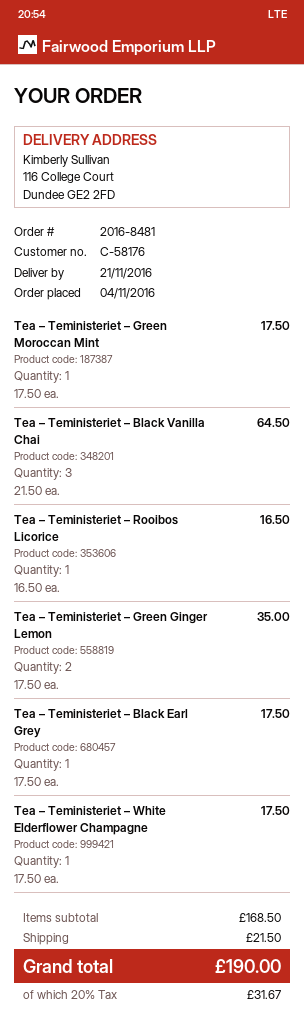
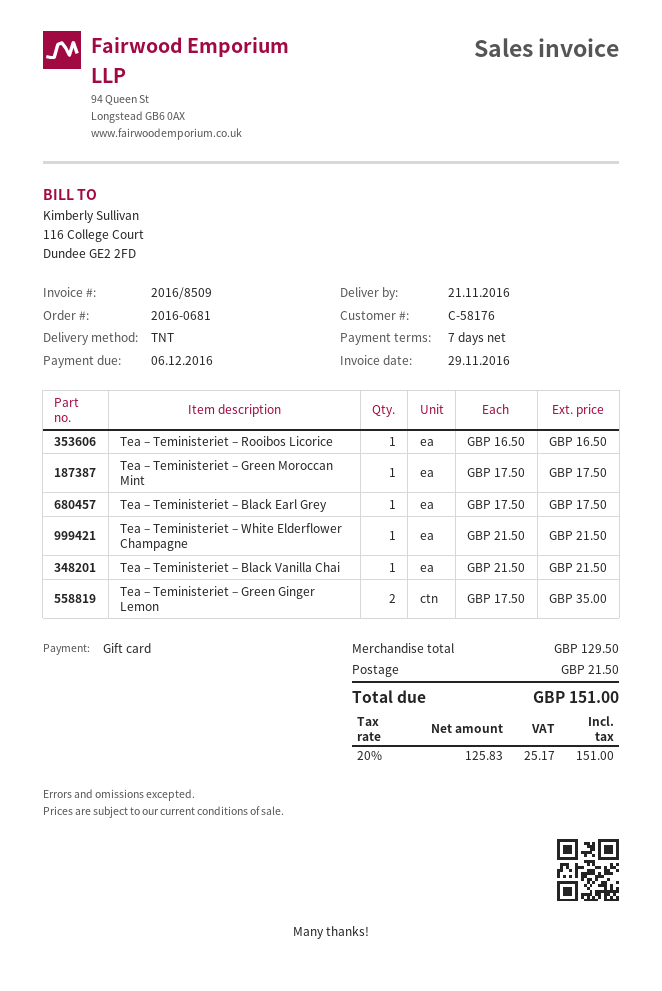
order number: 2016-8481 -> 2016-0681
Tea – Teministeriet – Black Vanilla Chai: 3 x 21.50 = 64.50 -> 1 x 21.50 = 21.50
Tea – Teministeriet – White Elderflower Champagne: 1 x 17.50 = 17.50 -> 1 x 21.50 = 21.50
subtotal: 168.50 -> 129.50
tax: 20% = 31.67 -> 20% = 25.17
total: 190.00 -> 151.00

